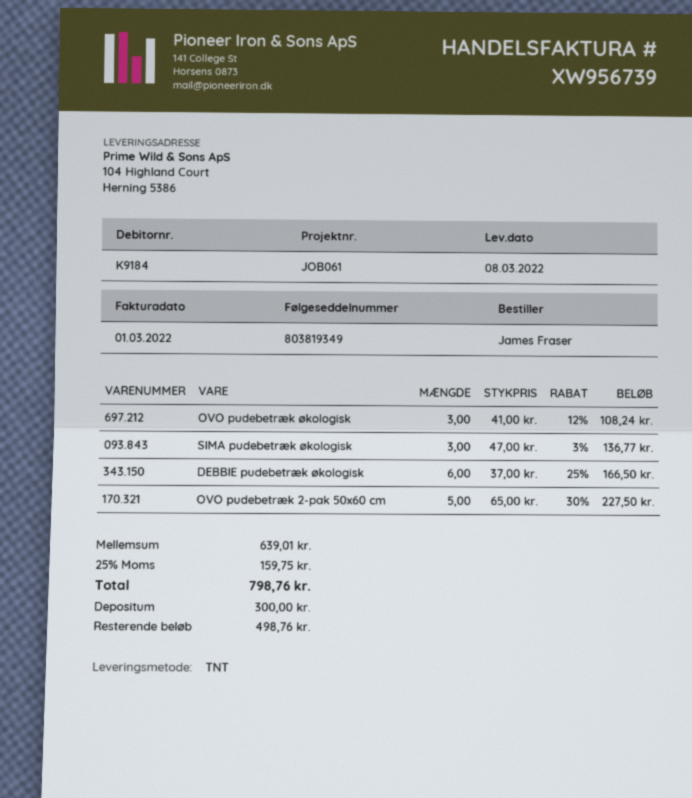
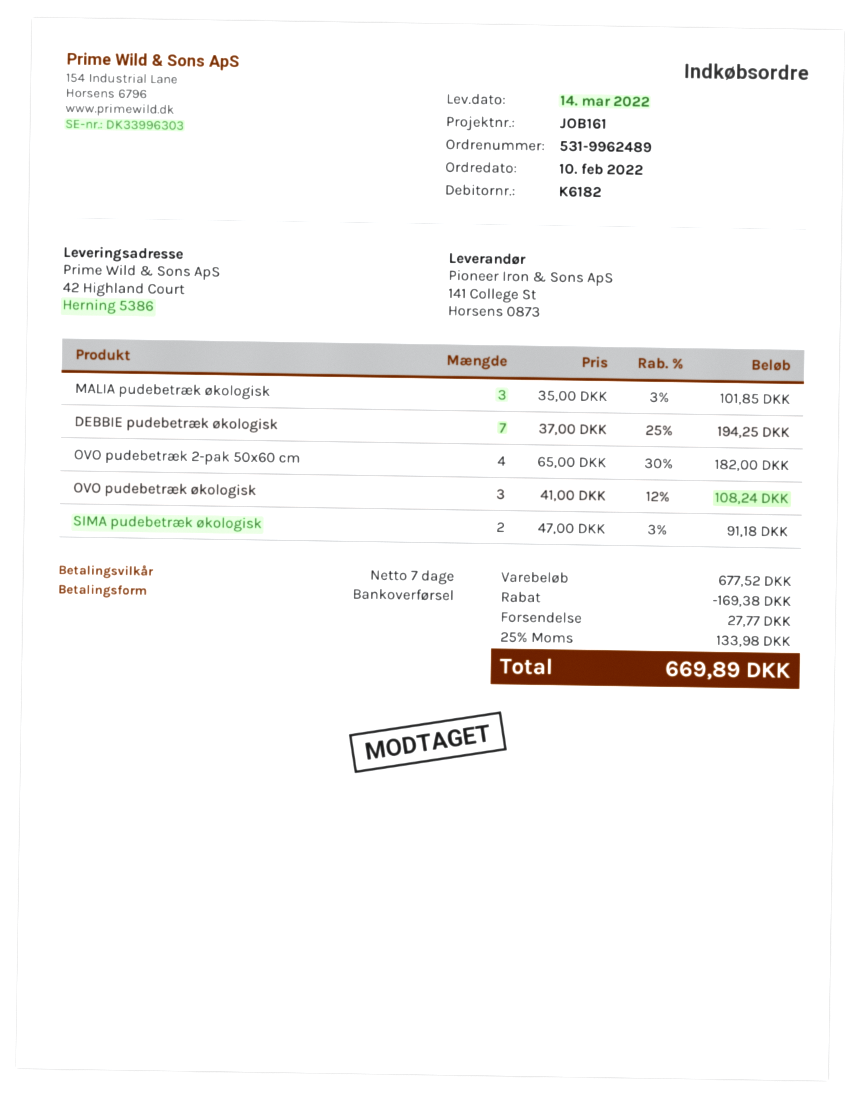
delivery date: 2022-03-08 -> 2022-03-14
customer number: K9184 -> K6182
reference: JOB061 -> JOB161
ship to: 104 Highland Court, Herning 5386 -> 42 Highland Court, Herning 5386
SIMA pudebetræk økologisk: 3 x 47.00 - 3% = 136.77 -> 2 x 47.00 - 3% = 91.18
DEBBIE pudebetræk økologisk: 6 x 37.00 - 25% = 166.50 -> 7 x 37.00 - 25% = 194.25
OVO pudebetræk 2-pak 50x60 cm: 5 x 65.00 - 30% = 227.50 -> 4 x 65.00 - 30% = 182.00
MALIA pudebetræk økologisk: none -> 3 x 35.00 - 3% = 101.85
subtotal: 639.01 -> 677.52
discount: none -> 169.38
shipping: none -> 27.77
tax: 25% = 159.75 -> 25% = 133.98
total: 798.76 -> 669.89

